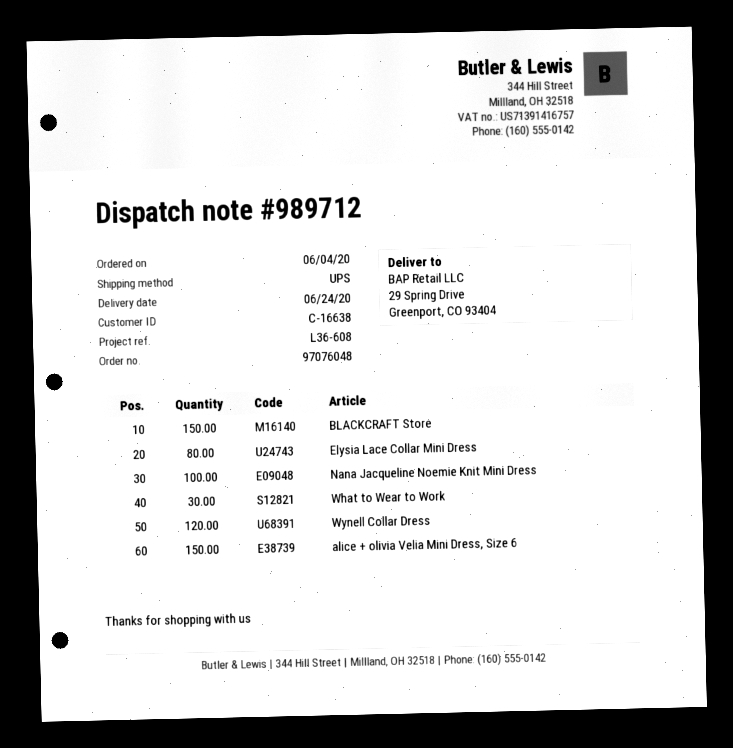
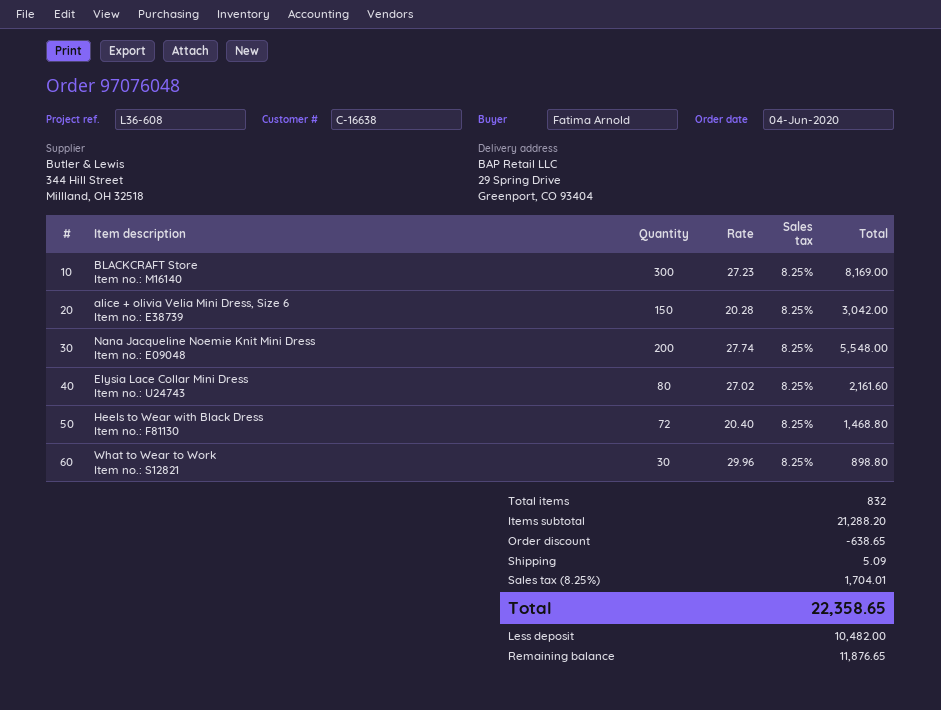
BLACKCRAFT Store: 150 -> 300
Nana Jacqueline Noemie Knit Mini Dress: 100 -> 200
Wynell Collar Dress: 120 -> none
Heels to Wear with Black Dress: none -> 72

